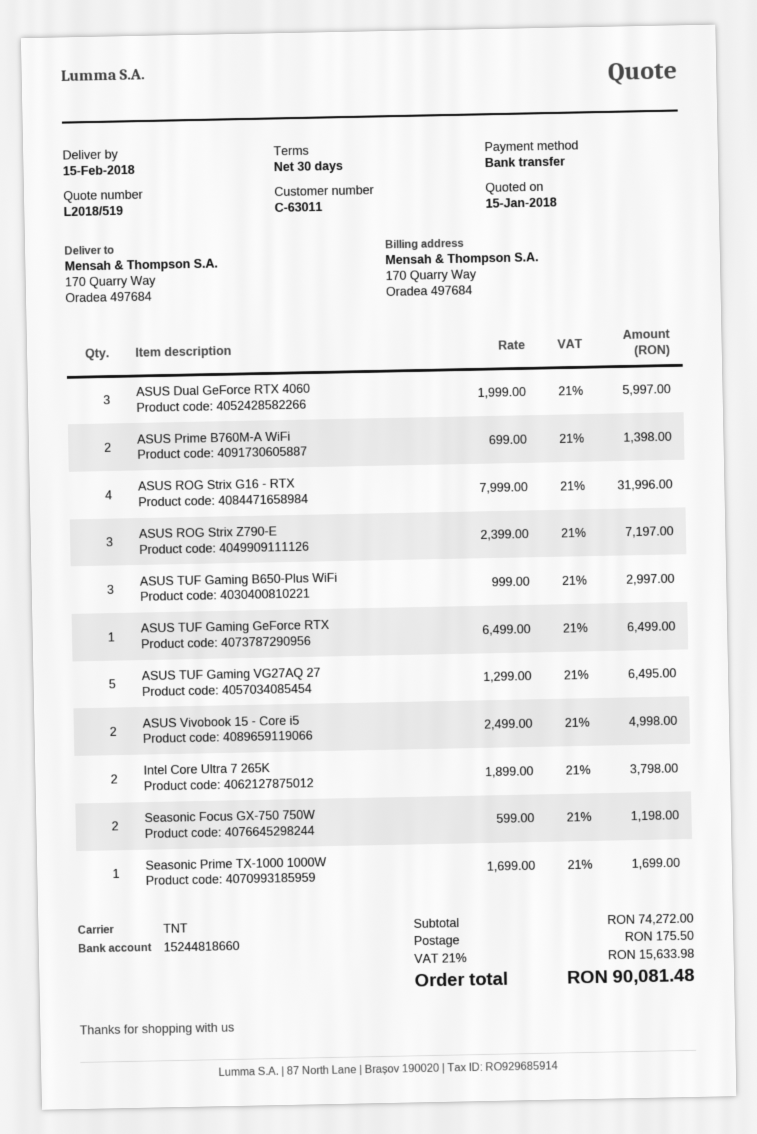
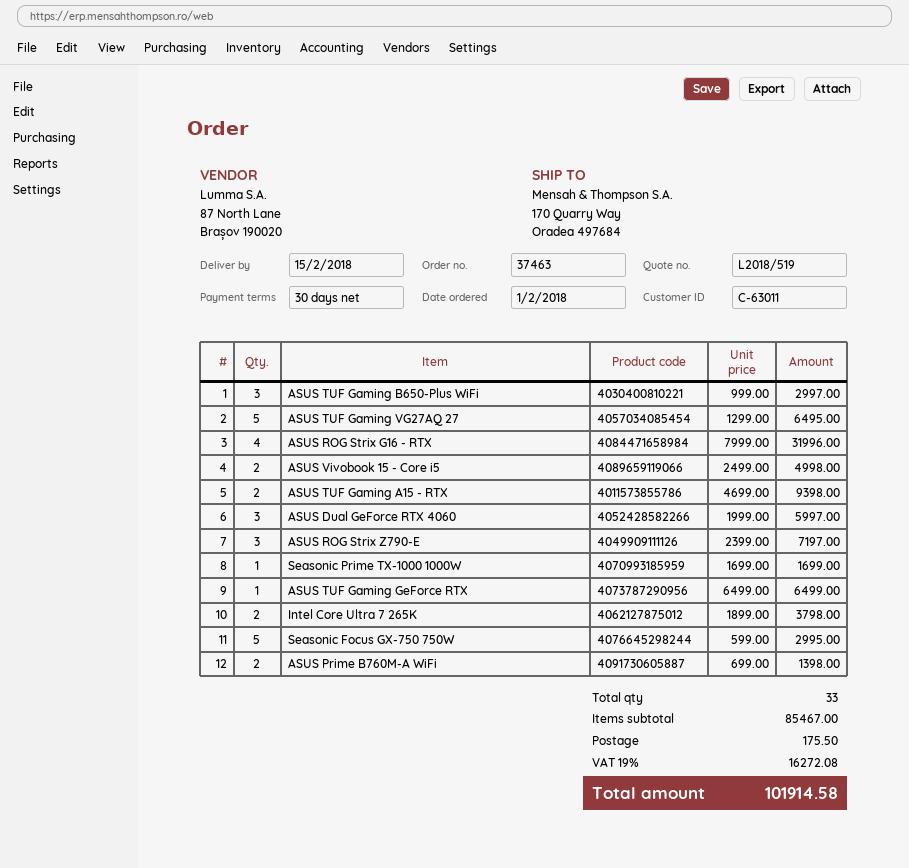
Seasonic Focus GX-750 750W: 2 x 599.00 = 1198.00 -> 5 x 599.00 = 2995.00
ASUS TUF Gaming A15 - RTX: none -> 2 x 4699.00 = 9398.00
subtotal: 74272.00 -> 85467.00
tax: 21% = 15633.98 -> 19% = 16272.08
total: 90081.48 -> 101914.58

